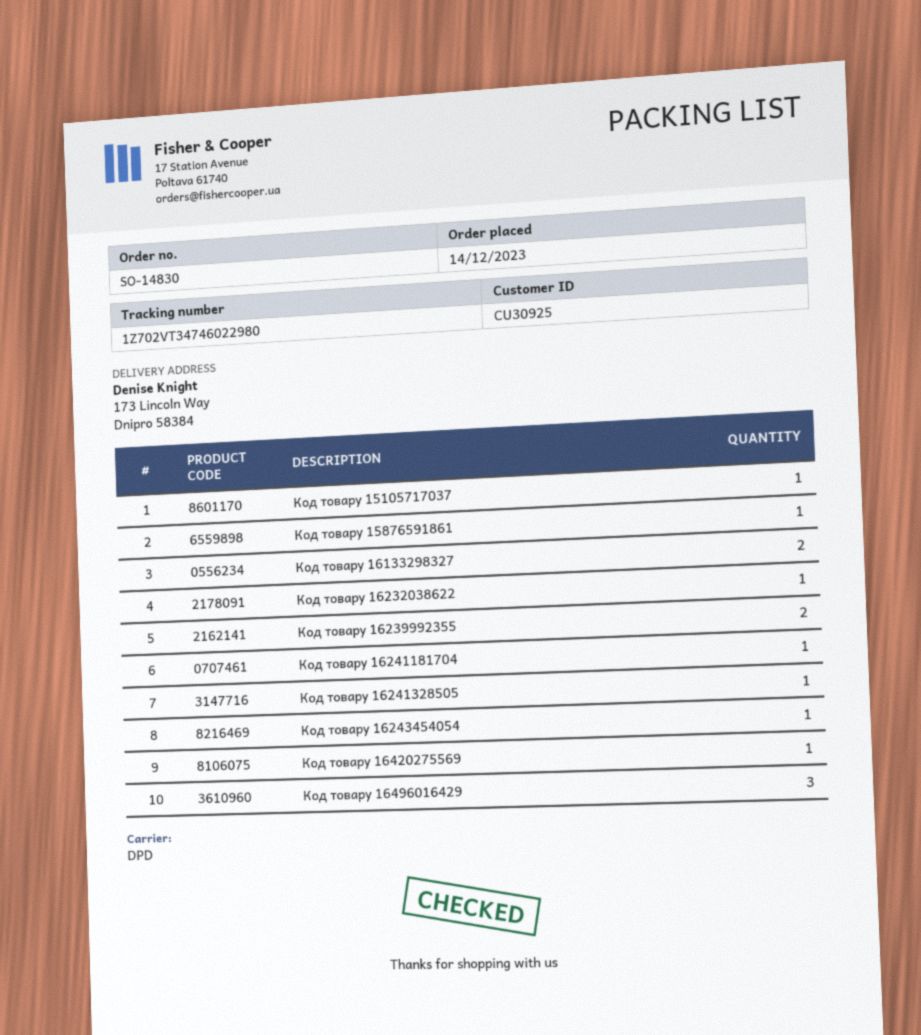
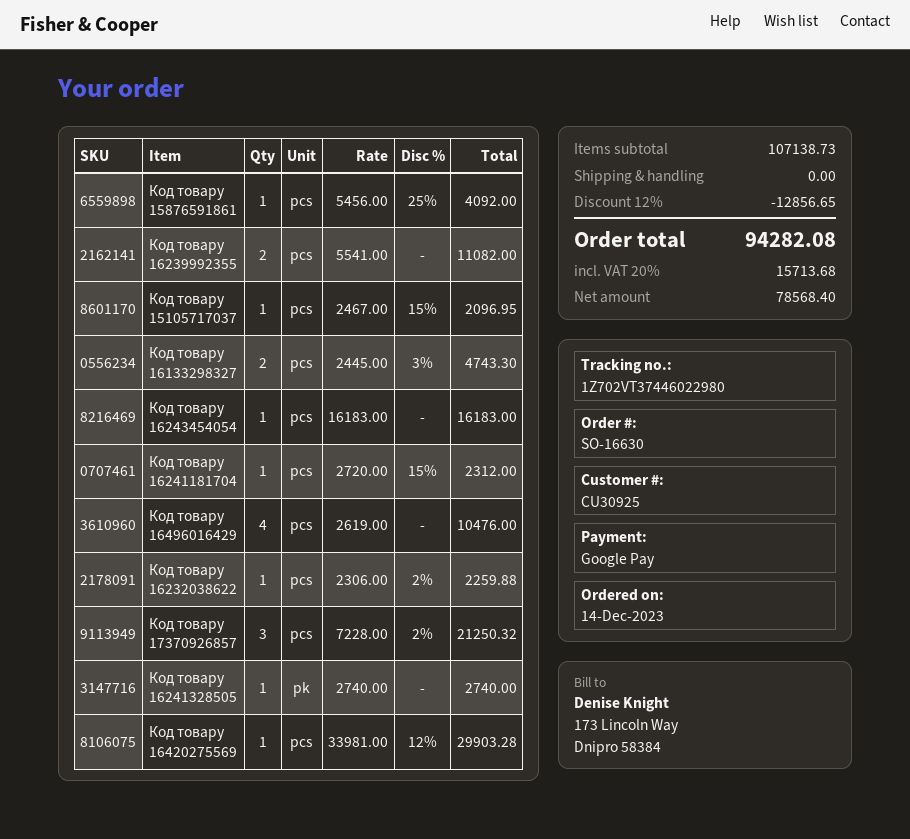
order number: SO-14830 -> SO-16630
tracking number: 1Z702VT34746022980 -> 1Z702VT37446022980
Код товару 16496016429: 3 -> 4
Код товару 17370926857: none -> 3

